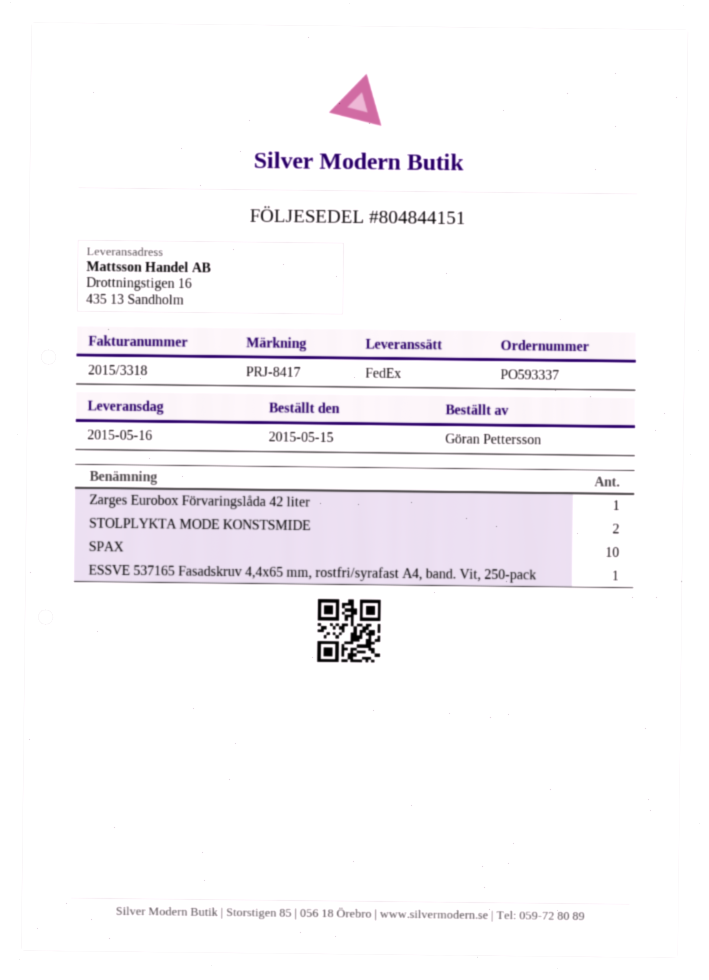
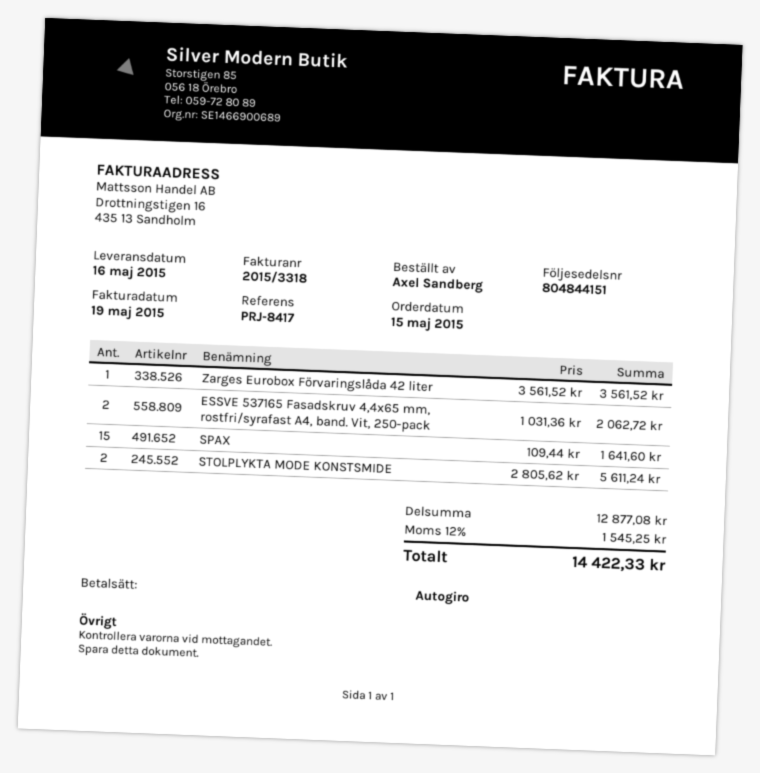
ordered by: Göran Pettersson -> Axel Sandberg
SPAX: 10 -> 15
ESSVE 537165 Fasadskruv 4,4x65 mm, rostfri/syrafast A4, band. Vit, 250-pack: 1 -> 2

